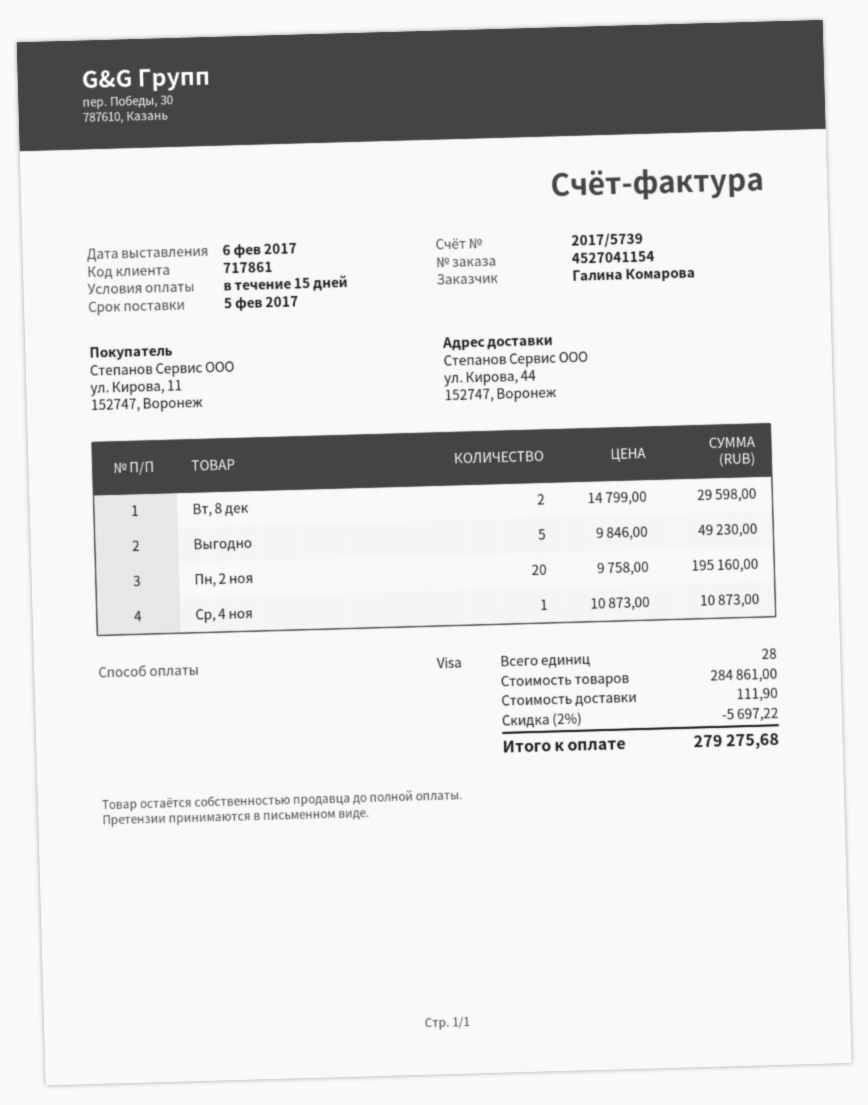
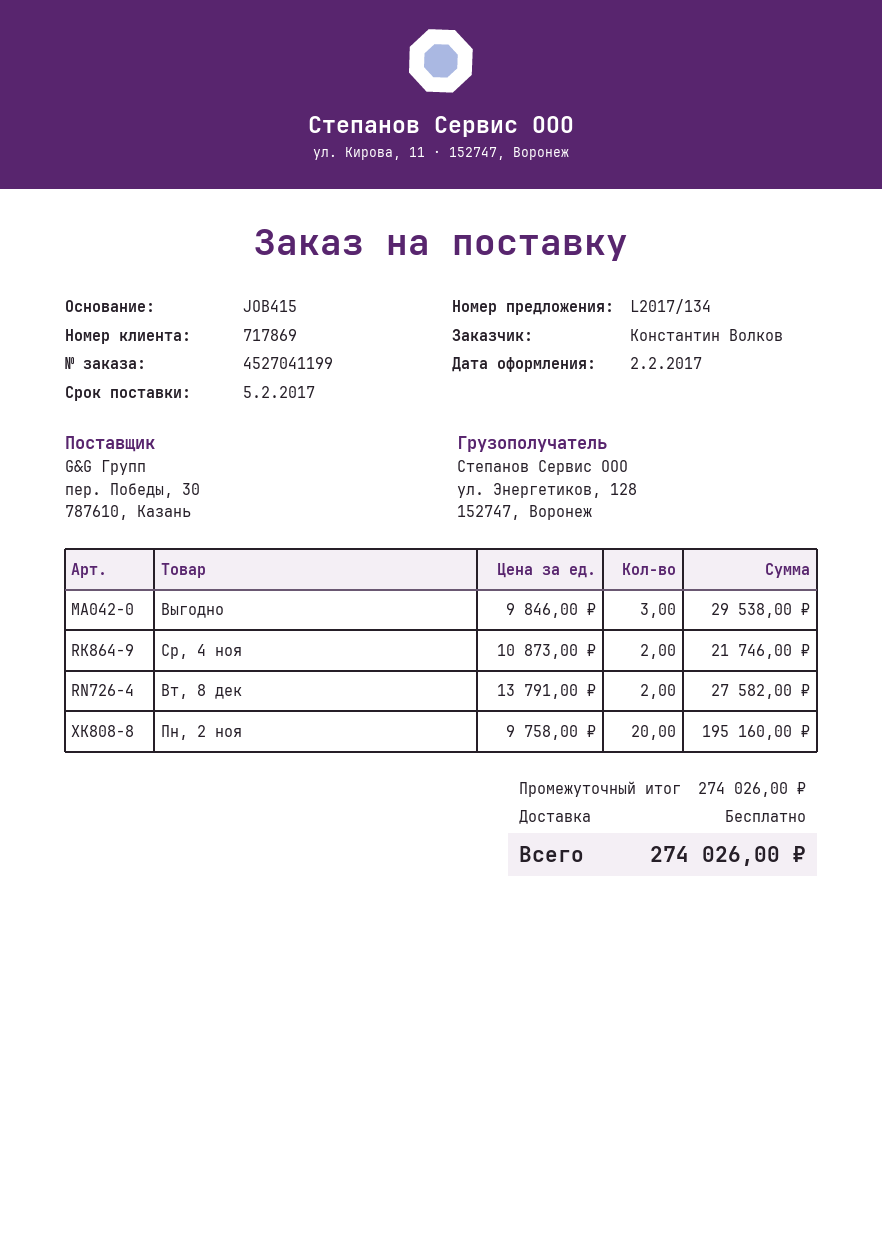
order number: 4527041154 -> 4527041199
customer number: 717861 -> 717869
ordered by: Галина Комарова -> Константин Волков
ship to: ул. Кирова, 44, 152747, Воронеж -> ул. Энергетиков, 128, 152747, Воронеж
Вт, 8 дек: 2 x 14799.00 = 29598.00 -> 2 x 13791.00 = 27582.00
Выгодно: 5 x 9846.00 = 49230.00 -> 3 x 9846.00 = 29538.00
Ср, 4 ноя: 1 x 10873.00 = 10873.00 -> 2 x 10873.00 = 21746.00
subtotal: 284861.00 -> 274026.00
discount: 2% = 5697.22 -> none
shipping: 111.90 -> 0.00
total: 279275.68 -> 274026.00

